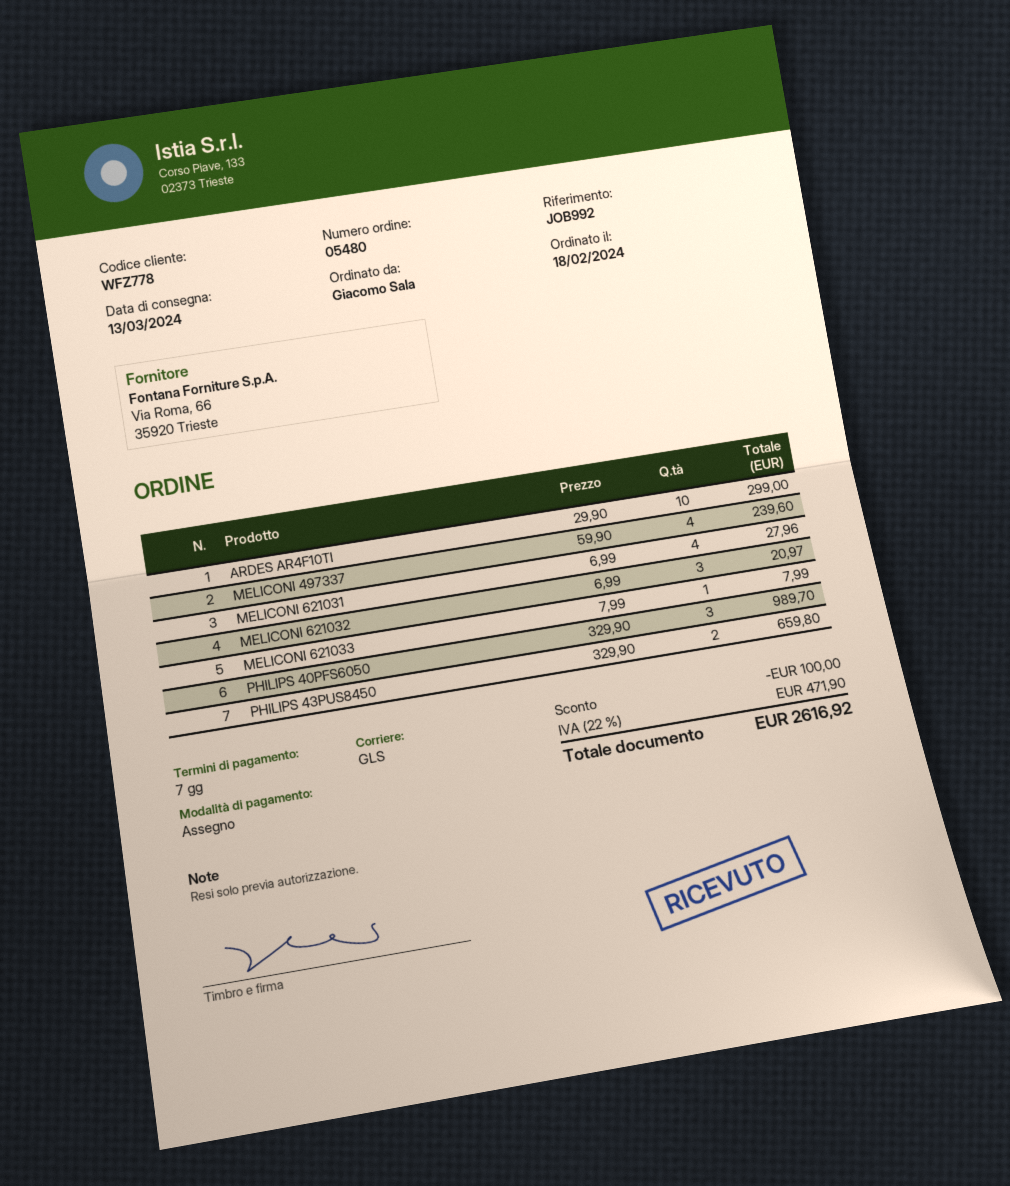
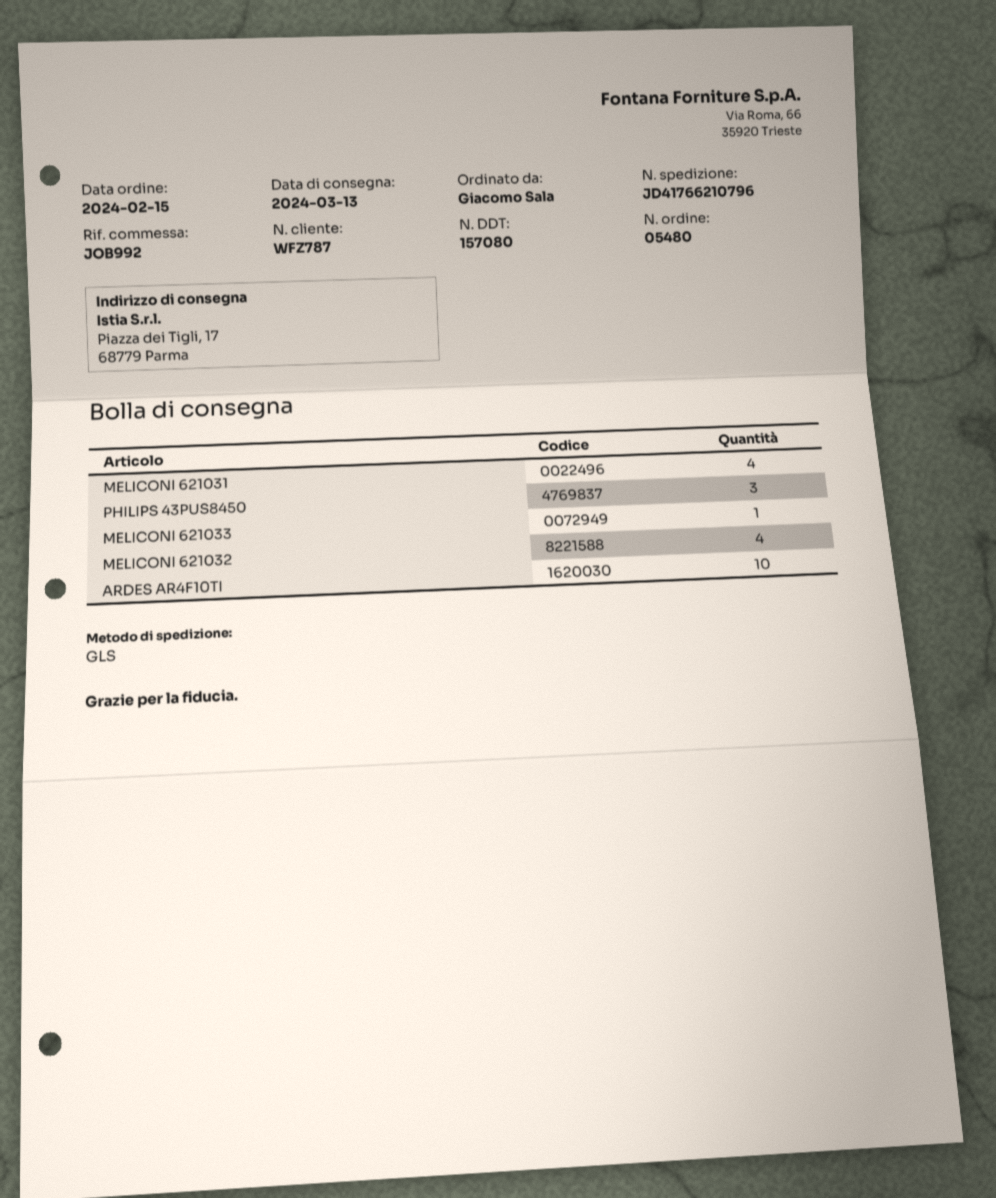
order date: 2024-02-18 -> 2024-02-15
customer number: WFZ778 -> WFZ787
MELICONI 497337: 4 -> none
MELICONI 621032: 3 -> 4
PHILIPS 40PFS6050: 3 -> none
PHILIPS 43PUS8450: 2 -> 3

